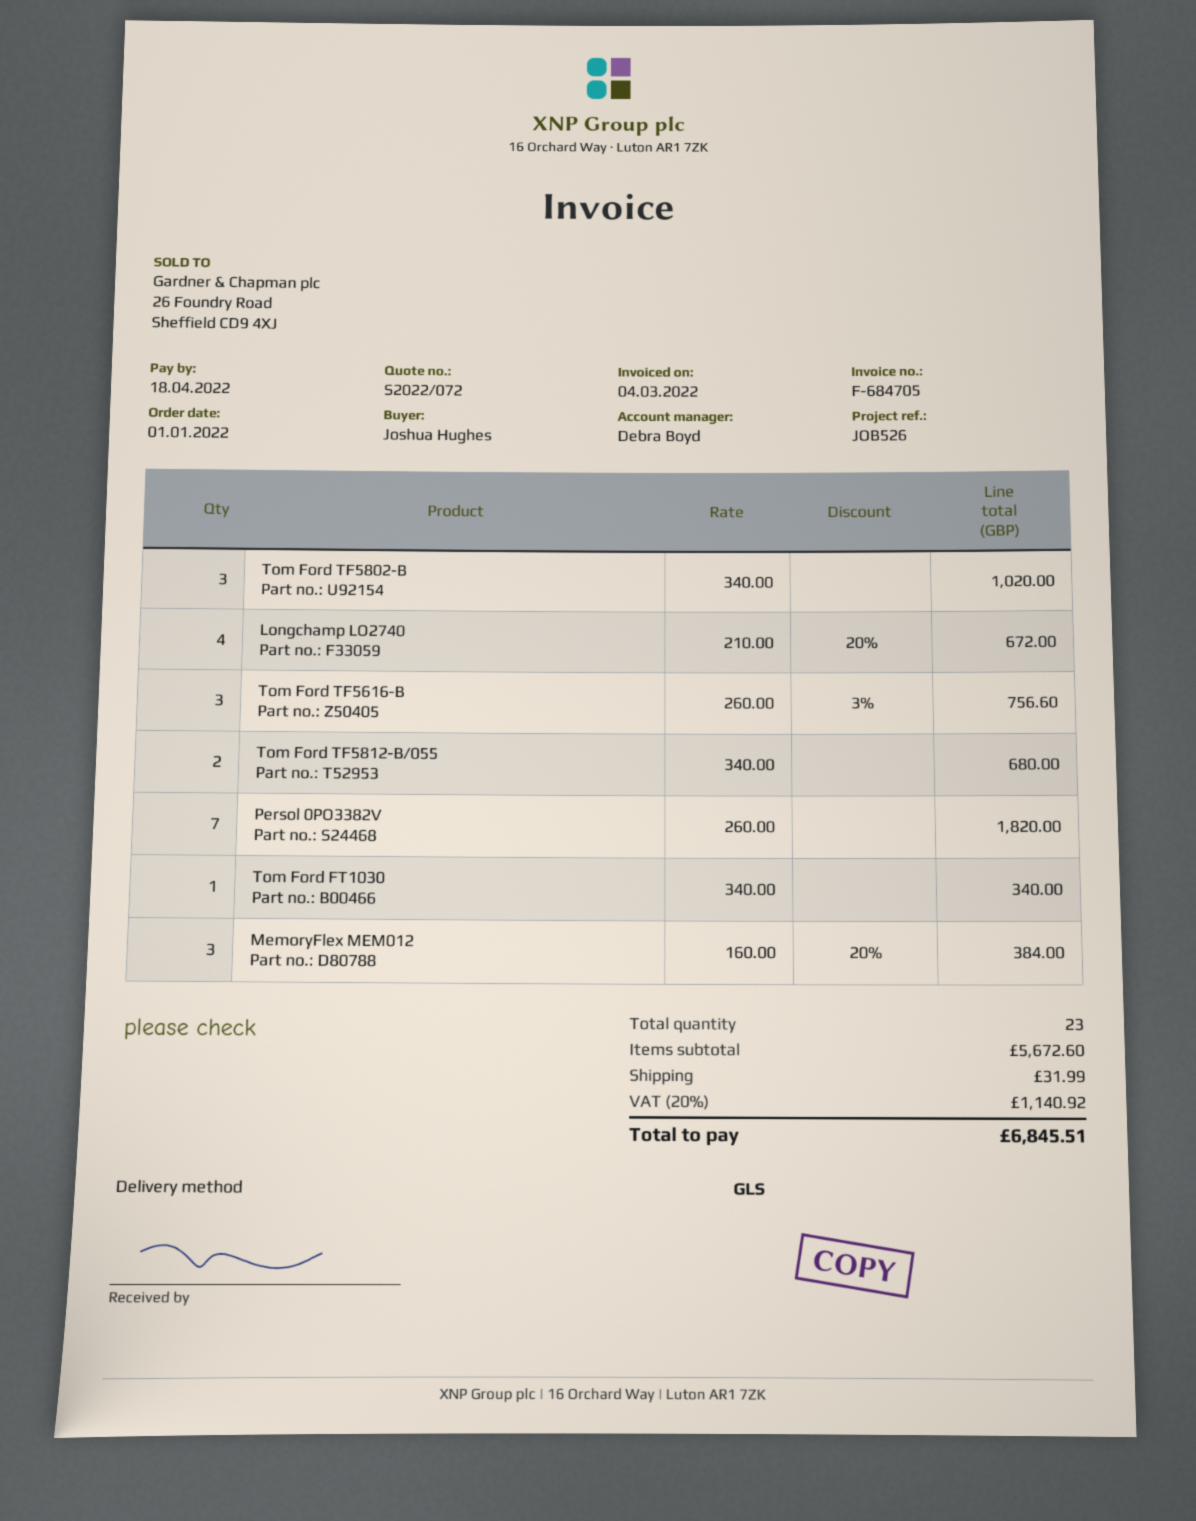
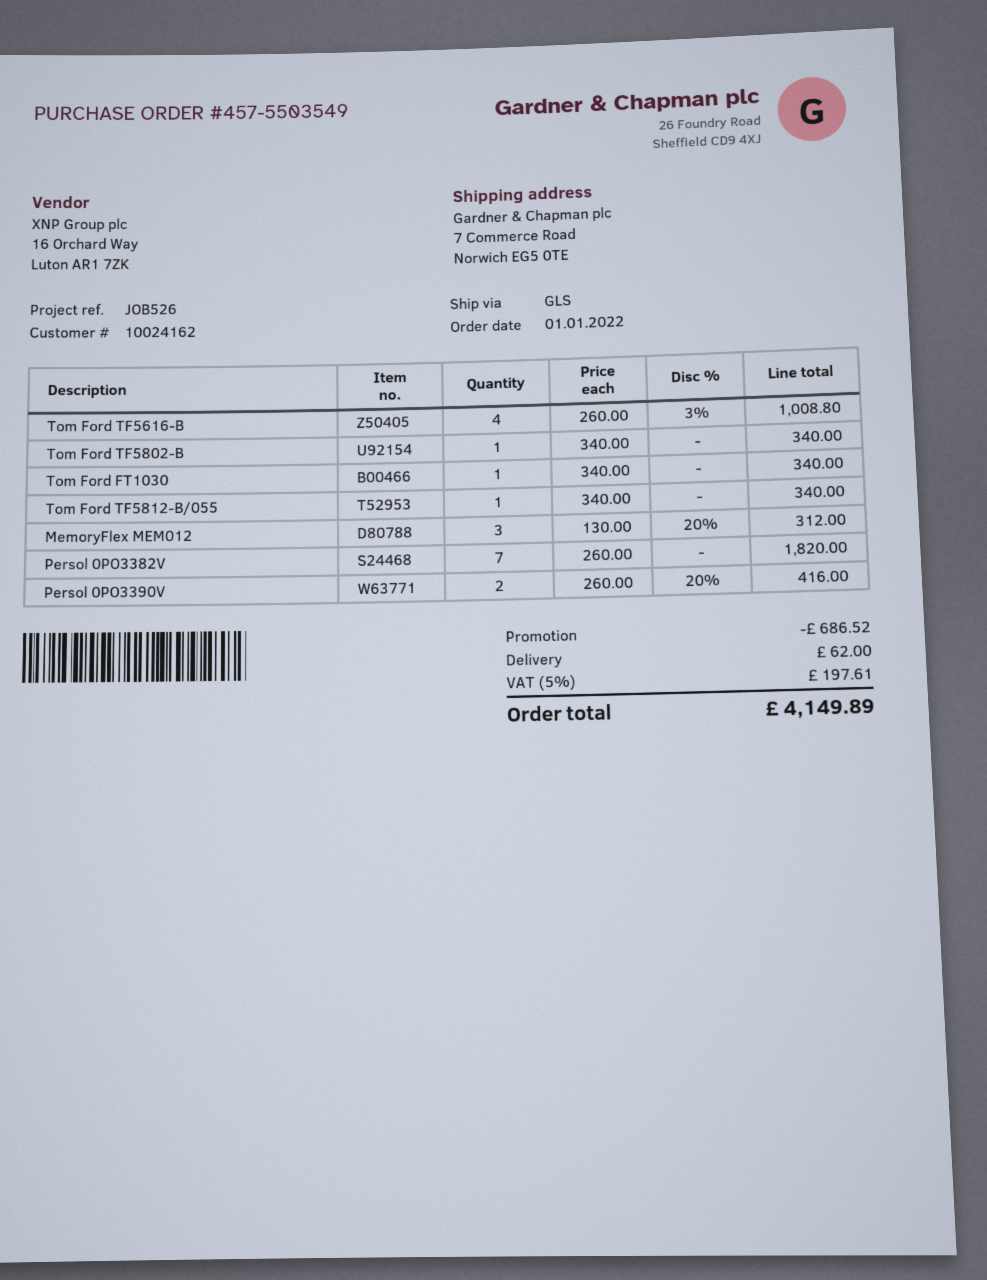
Tom Ford TF5802-B: 3 x 340.00 = 1020.00 -> 1 x 340.00 = 340.00
Longchamp LO2740: 4 x 210.00 - 20% = 672.00 -> none
Tom Ford TF5616-B: 3 x 260.00 - 3% = 756.60 -> 4 x 260.00 - 3% = 1008.80
Tom Ford TF5812-B/055: 2 x 340.00 = 680.00 -> 1 x 340.00 = 340.00
MemoryFlex MEM012: 3 x 160.00 - 20% = 384.00 -> 3 x 130.00 - 20% = 312.00
Persol 0PO3390V: none -> 2 x 260.00 - 20% = 416.00
discount: none -> 686.52
shipping: 31.99 -> 62.00
tax: 20% = 1140.92 -> 5% = 197.61
total: 6845.51 -> 4149.89

